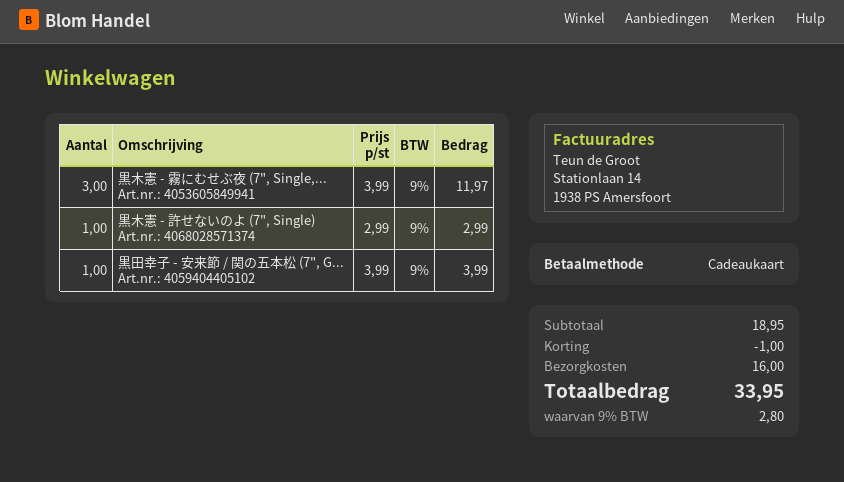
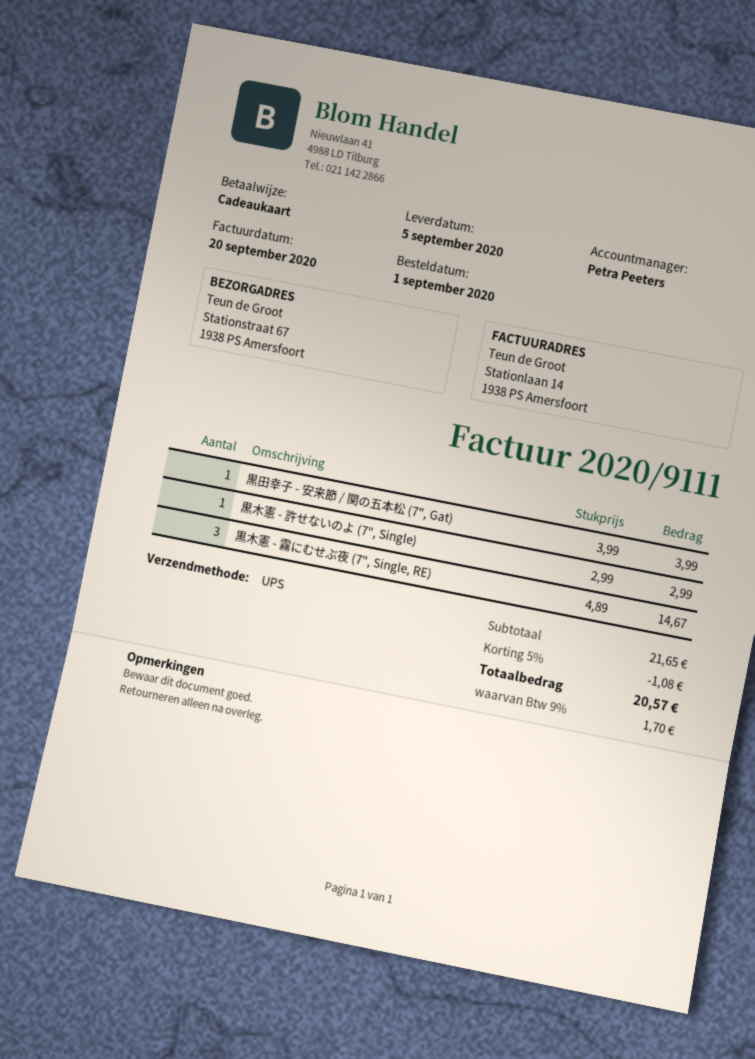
黒木憲 - 霧にむせぶ夜 (7", Single,...: 3 x 3.99 = 11.97 -> 3 x 4.89 = 14.67
subtotal: 18.95 -> 21.65
discount: 1.00 -> 1.08
shipping: 16.00 -> none
tax: 9% = 2.80 -> 9% = 1.70
total: 33.95 -> 20.57

